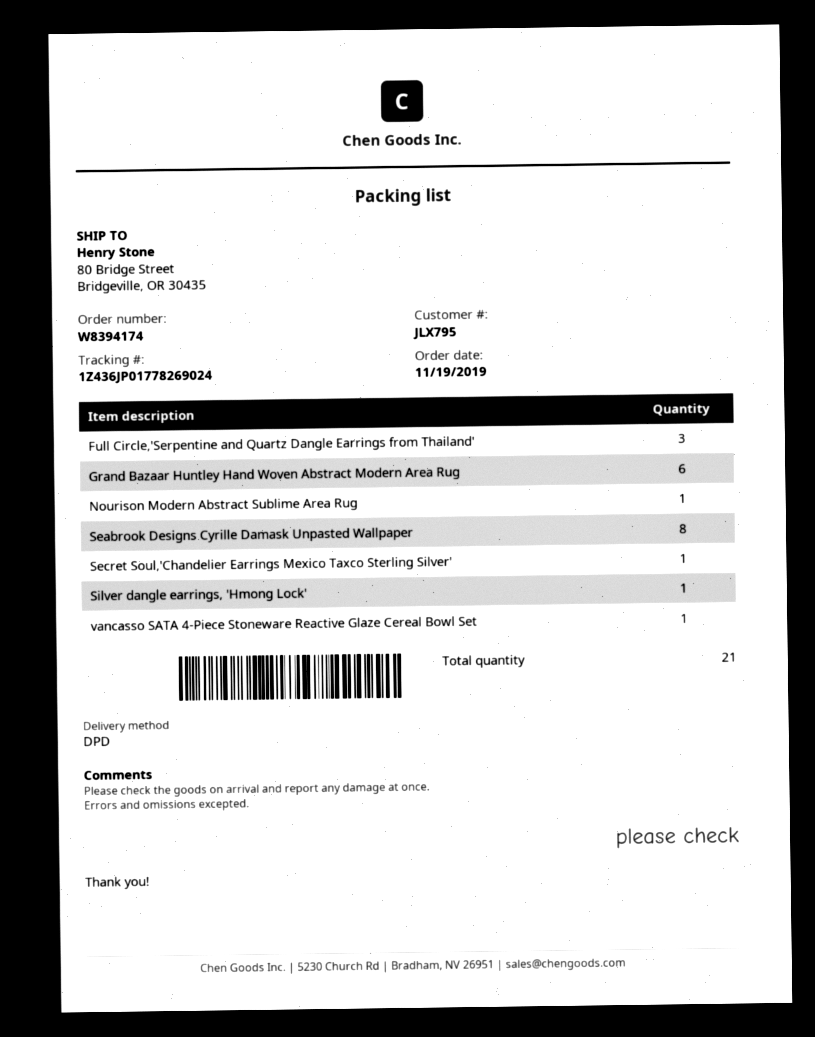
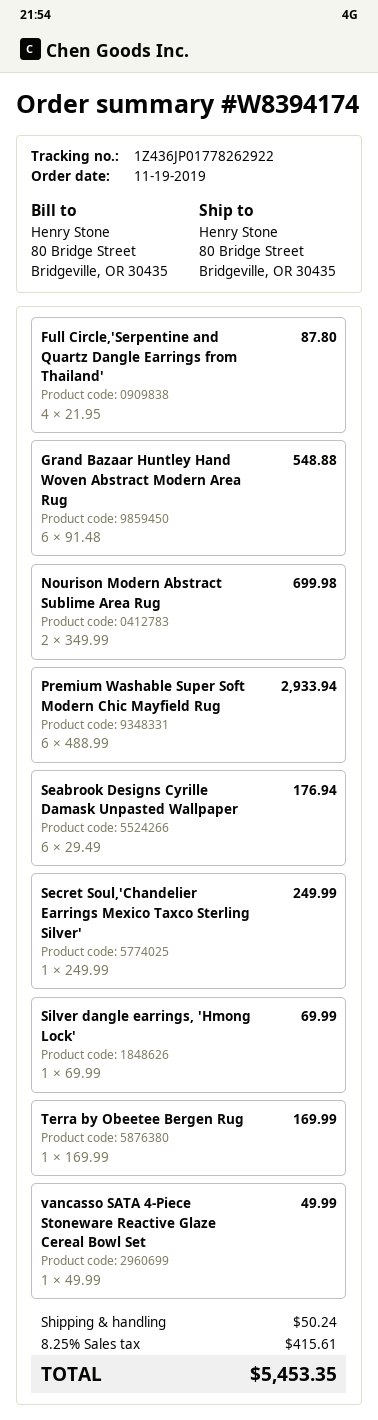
tracking number: 1Z436JP01778269024 -> 1Z436JP01778262922
Full Circle,'Serpentine and Quartz Dangle Earrings from Thailand': 3 -> 4
Nourison Modern Abstract Sublime Area Rug: 1 -> 2
Seabrook Designs Cyrille Damask Unpasted Wallpaper: 8 -> 6
Premium Washable Super Soft Modern Chic Mayfield Rug: none -> 6
Terra by Obeetee Bergen Rug: none -> 1

